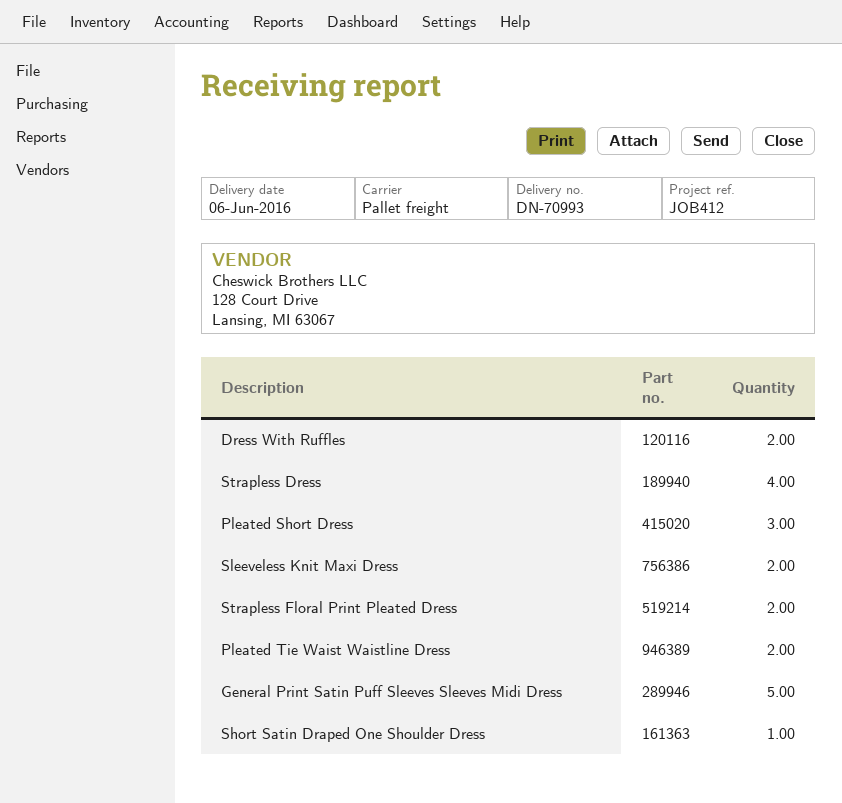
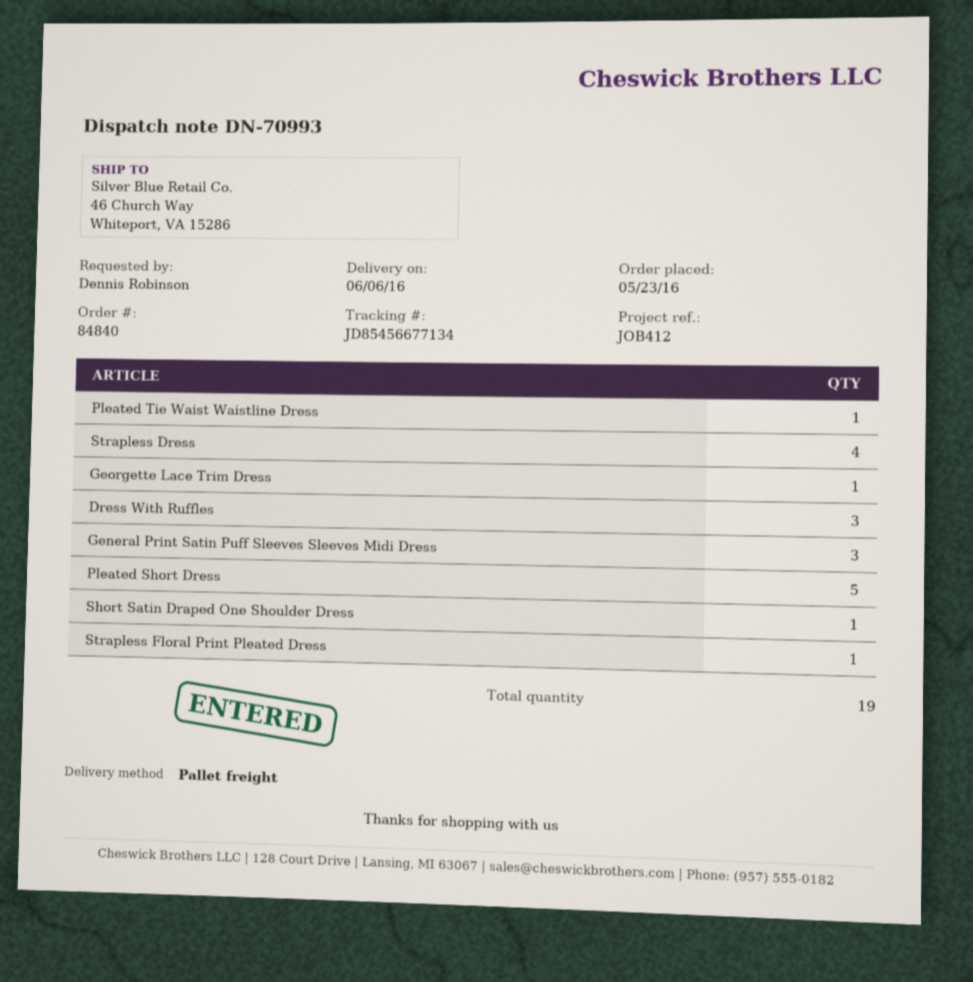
Dress With Ruffles: 2 -> 3
Pleated Short Dress: 3 -> 5
Sleeveless Knit Maxi Dress: 2 -> none
Strapless Floral Print Pleated Dress: 2 -> 1
Pleated Tie Waist Waistline Dress: 2 -> 1
General Print Satin Puff Sleeves Sleeves Midi Dress: 5 -> 3
Georgette Lace Trim Dress: none -> 1

